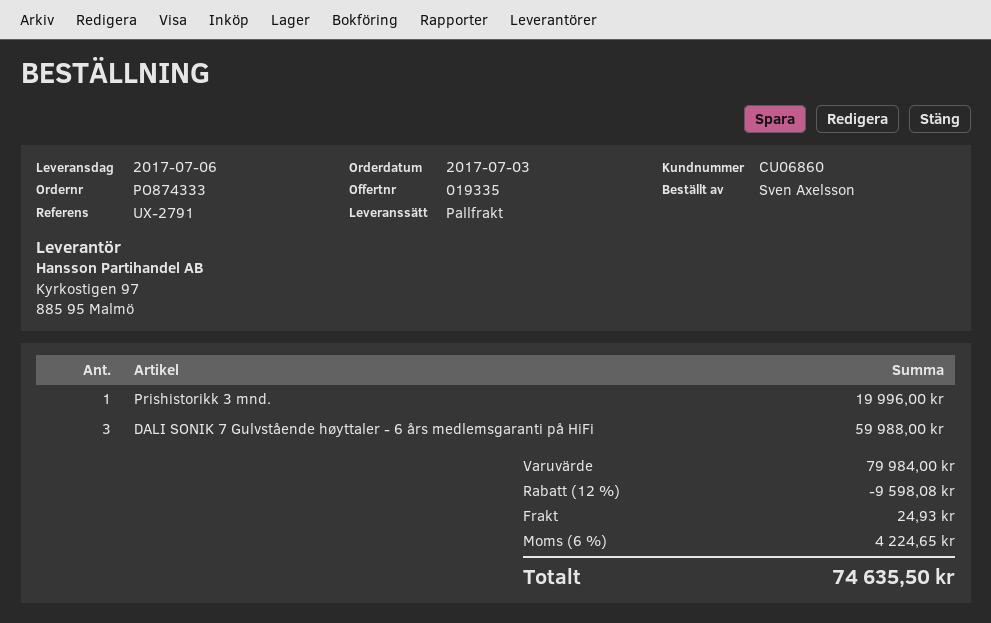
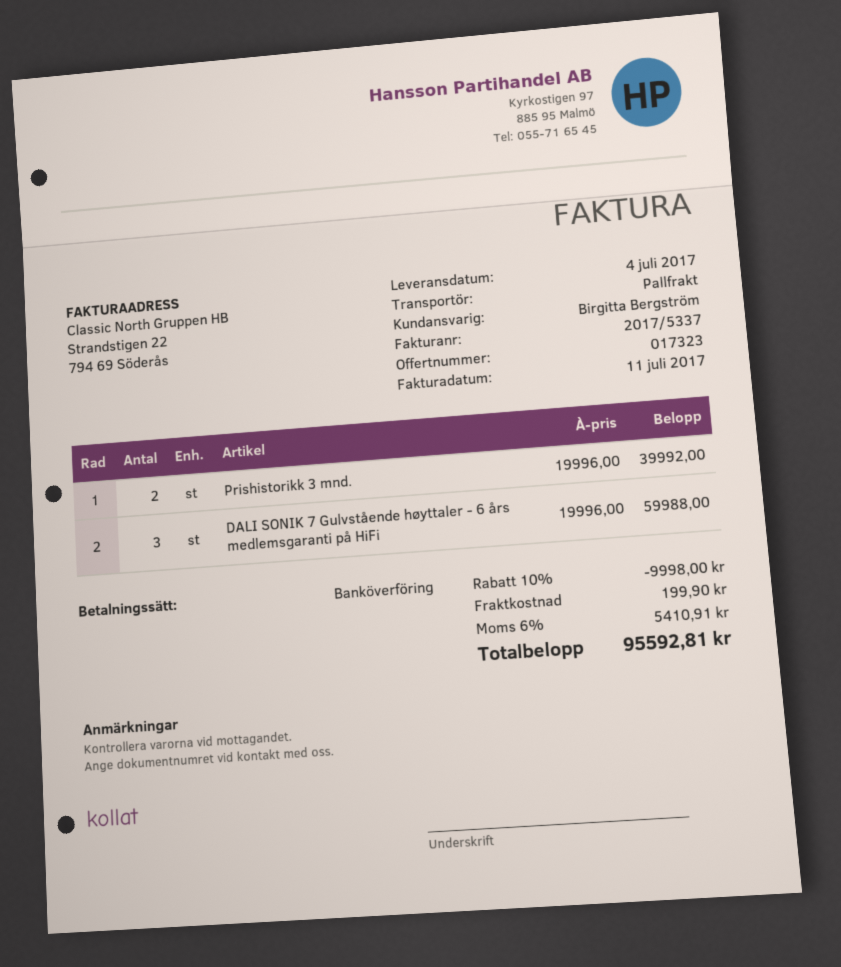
quote number: 019335 -> 017323
delivery date: 2017-07-06 -> 2017-07-04
Prishistorikk 3 mnd.: 1 for 19996.00 -> 2 for 39992.00
discount: 12% = 9598.08 -> 10% = 9998.00
shipping: 24.93 -> 199.90
tax: 6% = 4224.65 -> 6% = 5410.91
total: 74635.50 -> 95592.81

